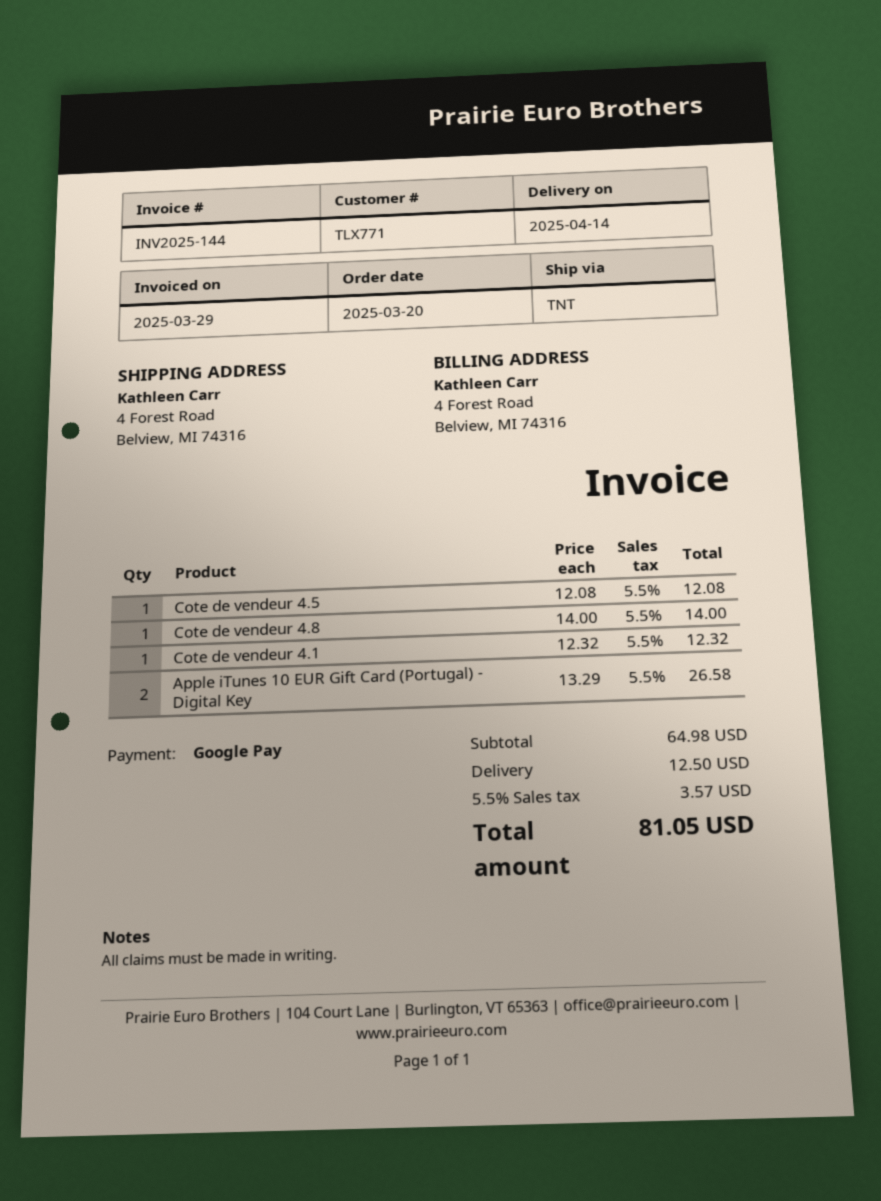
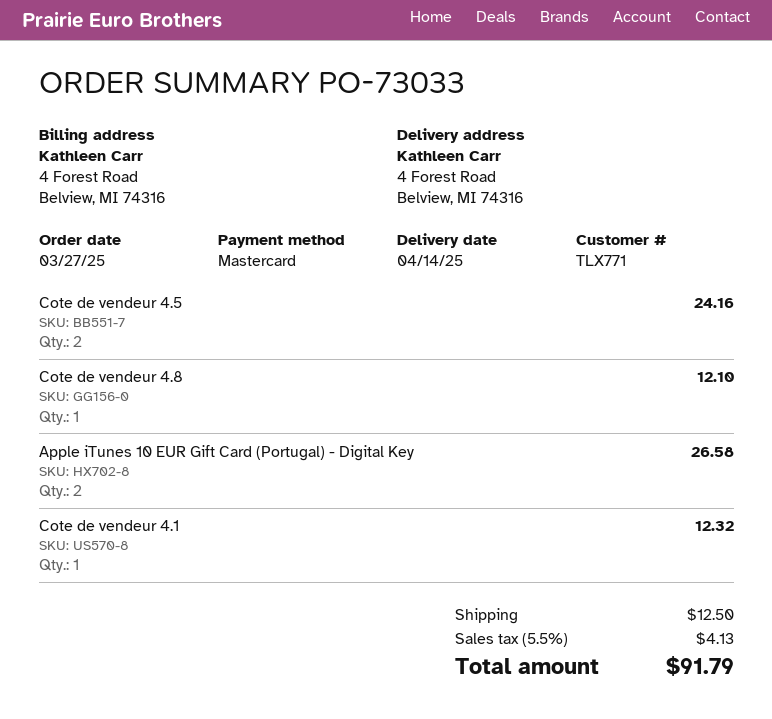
order date: 2025-03-20 -> 2025-03-27
payment method: Google Pay -> Mastercard
Cote de vendeur 4.5: 1 for 12.08 -> 2 for 24.16
Cote de vendeur 4.8: 1 for 14.00 -> 1 for 12.10
tax: 5.5% = 3.57 -> 5.5% = 4.13
total: 81.05 -> 91.79

